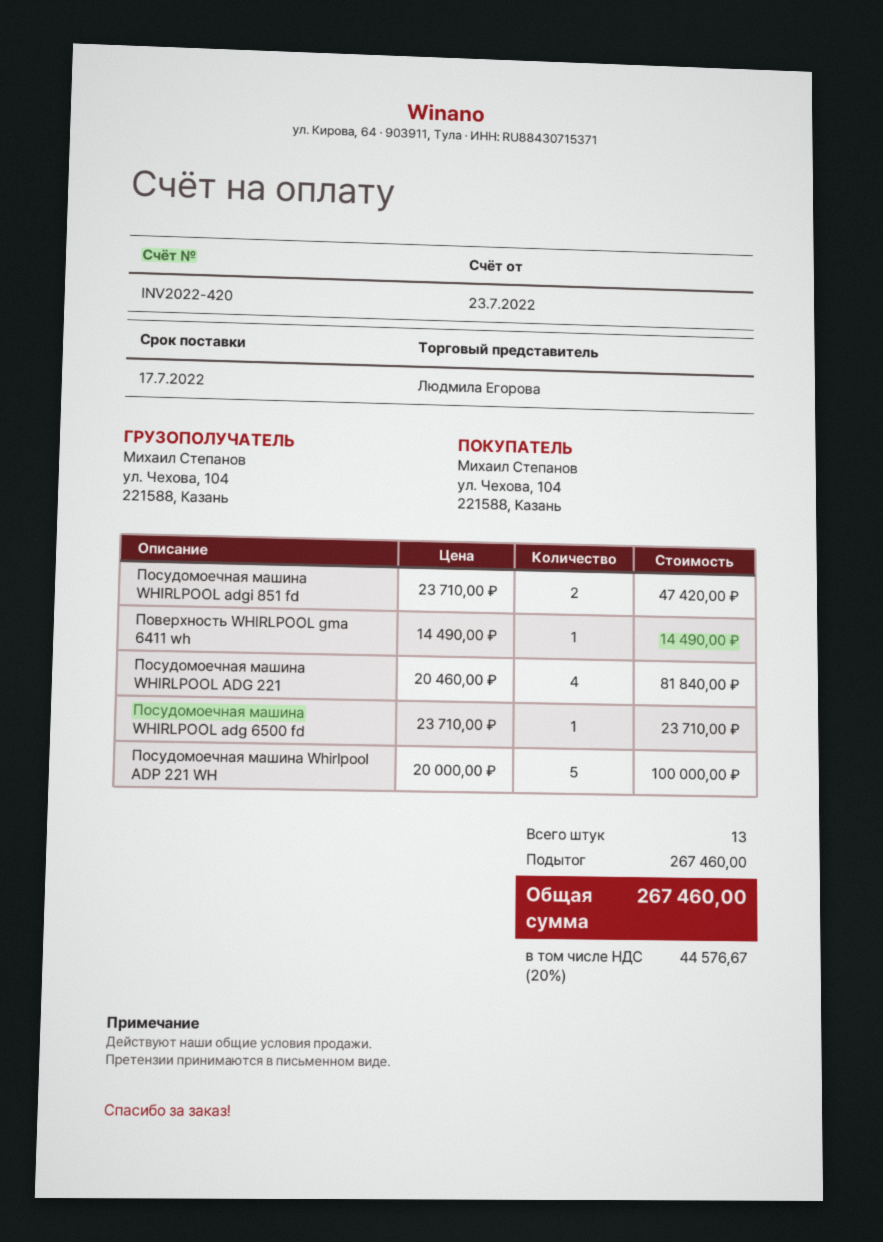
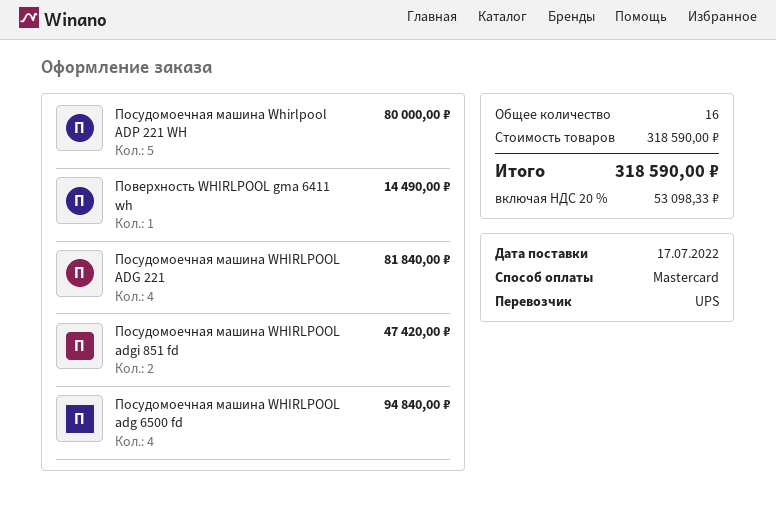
Посудомоечная машина WHIRLPOOL adg 6500 fd: 1 for 23710.00 -> 4 for 94840.00
Посудомоечная машина Whirlpool ADP 221 WH: 5 for 100000.00 -> 5 for 80000.00
total quantity: 13 -> 16
subtotal: 267460.00 -> 318590.00
tax: 20% = 44576.67 -> 20% = 53098.33
total: 267460.00 -> 318590.00

